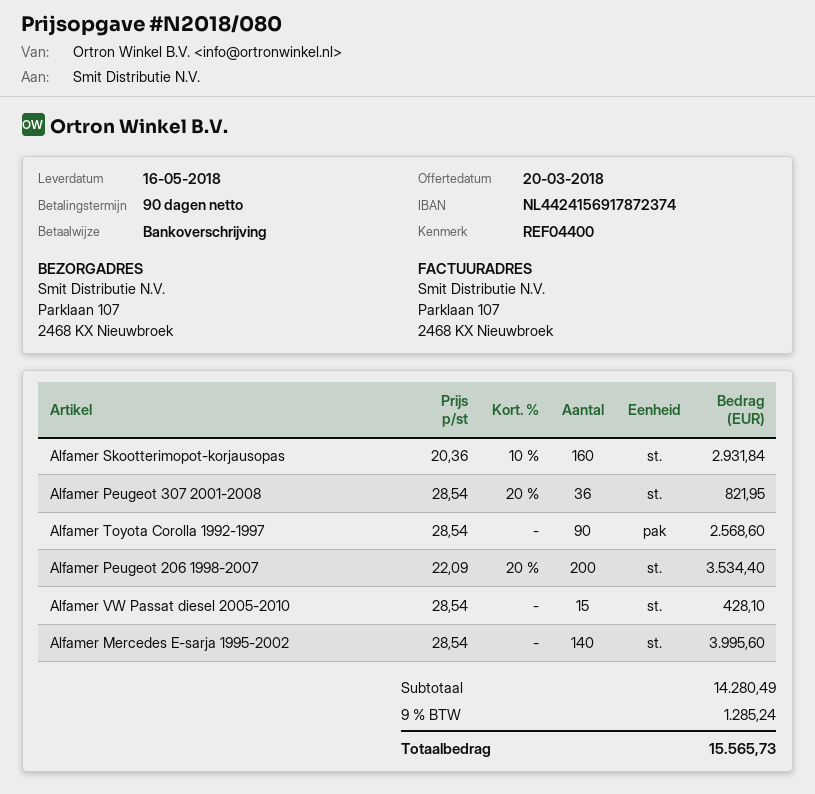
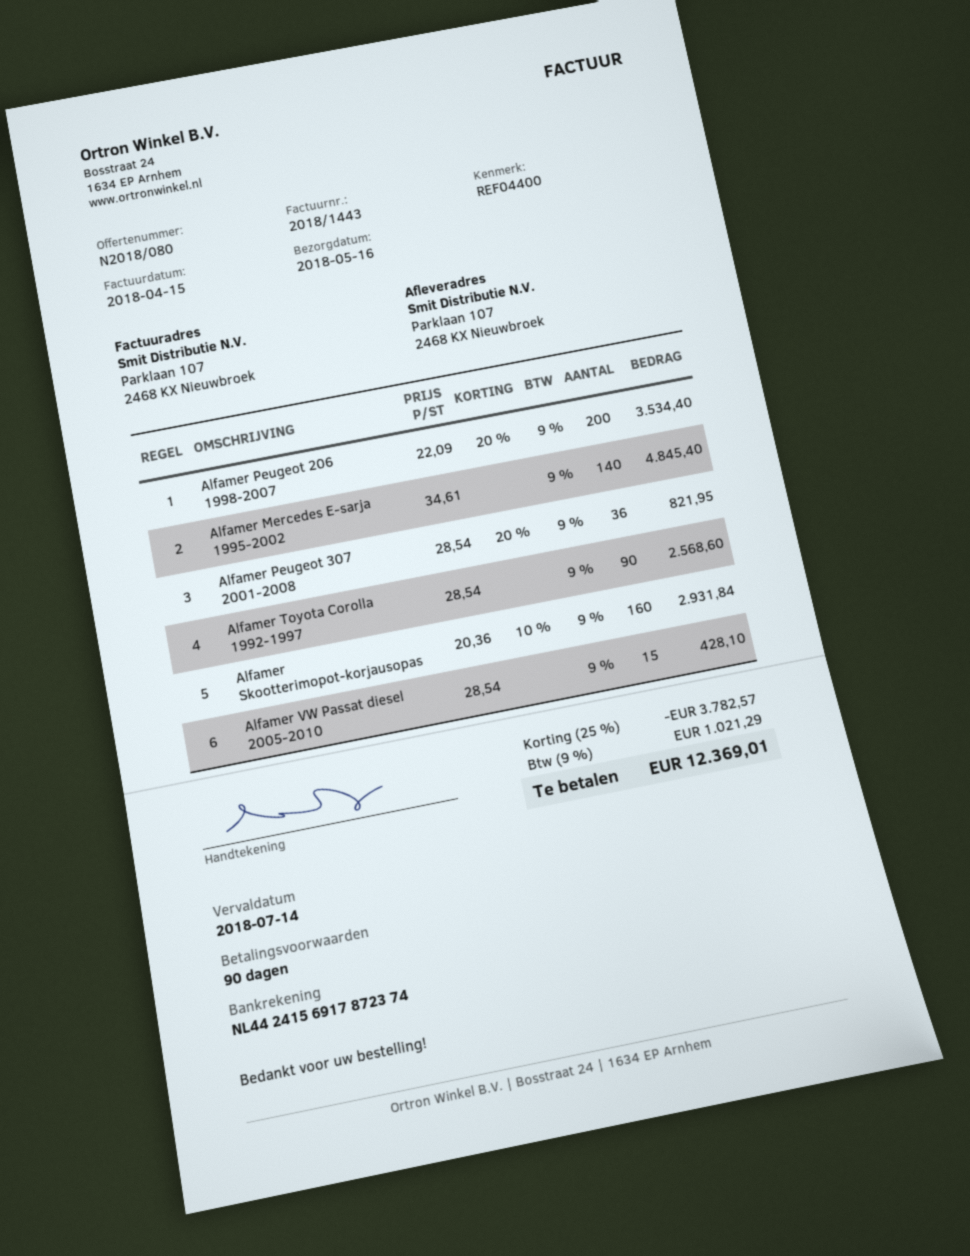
Alfamer Mercedes E-sarja 1995-2002: 140 x 28.54 = 3995.60 -> 140 x 34.61 = 4845.40
discount: none -> 25% = 3782.57
tax: 9% = 1285.24 -> 9% = 1021.29
total: 15565.73 -> 12369.01

